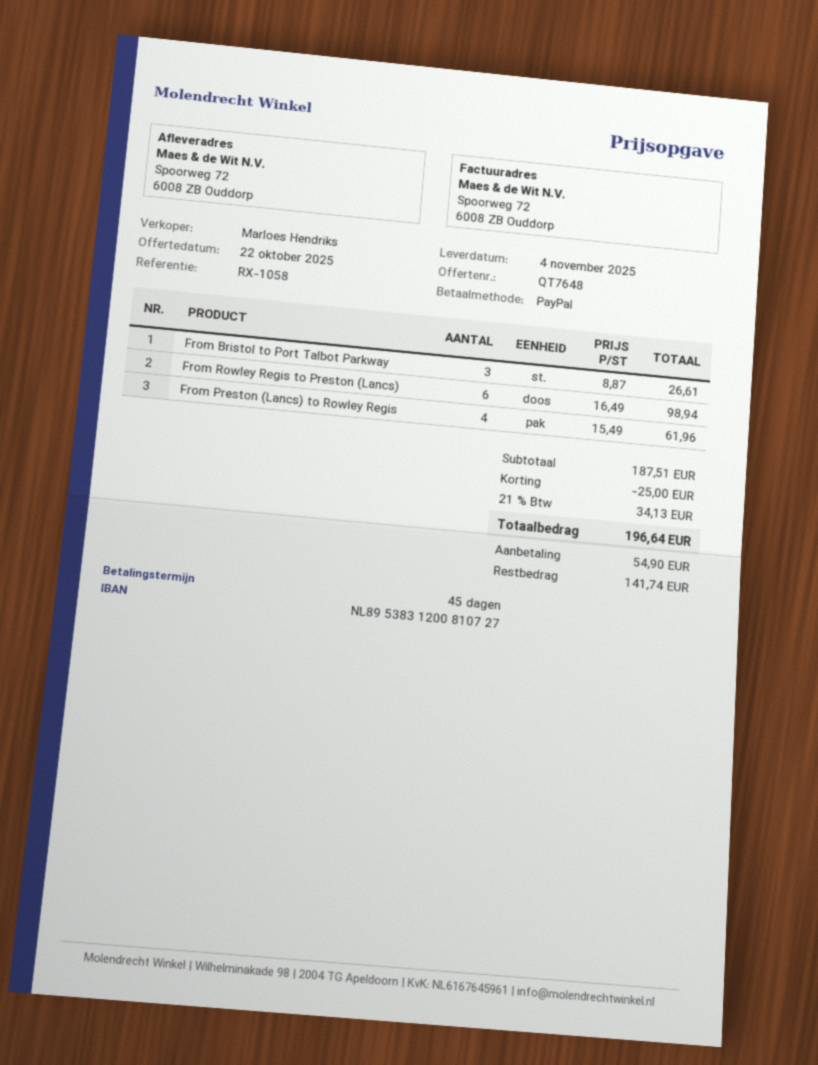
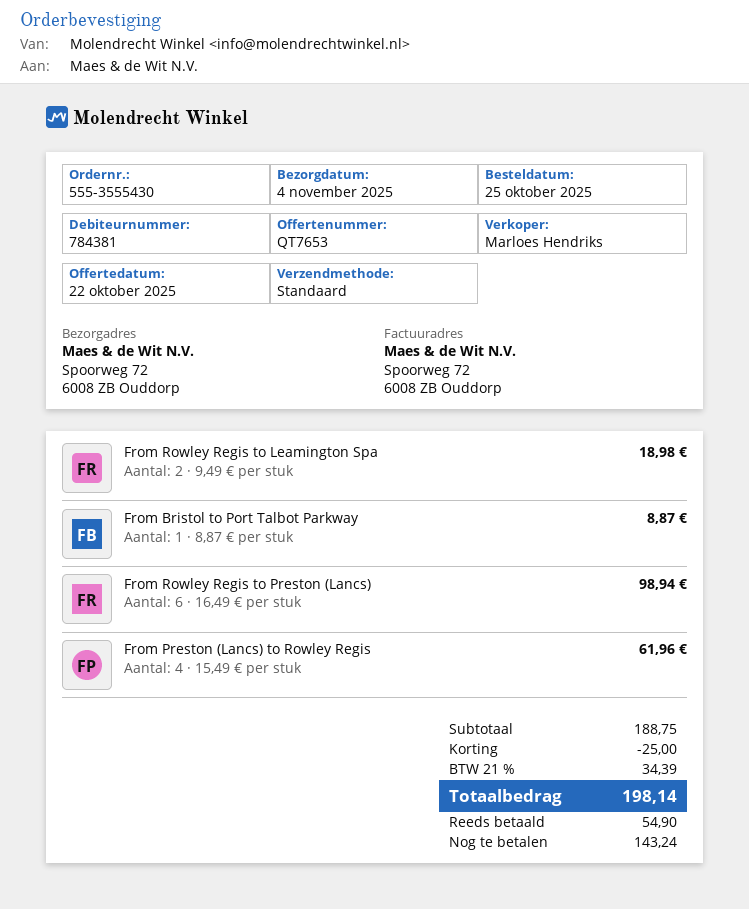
quote number: QT7648 -> QT7653
From Bristol to Port Talbot Parkway: 3 x 8.87 = 26.61 -> 1 x 8.87 = 8.87
From Rowley Regis to Leamington Spa: none -> 2 x 9.49 = 18.98
subtotal: 187.51 -> 188.75
tax: 21% = 34.13 -> 21% = 34.39
total: 196.64 -> 198.14
balance: 141.74 -> 143.24

